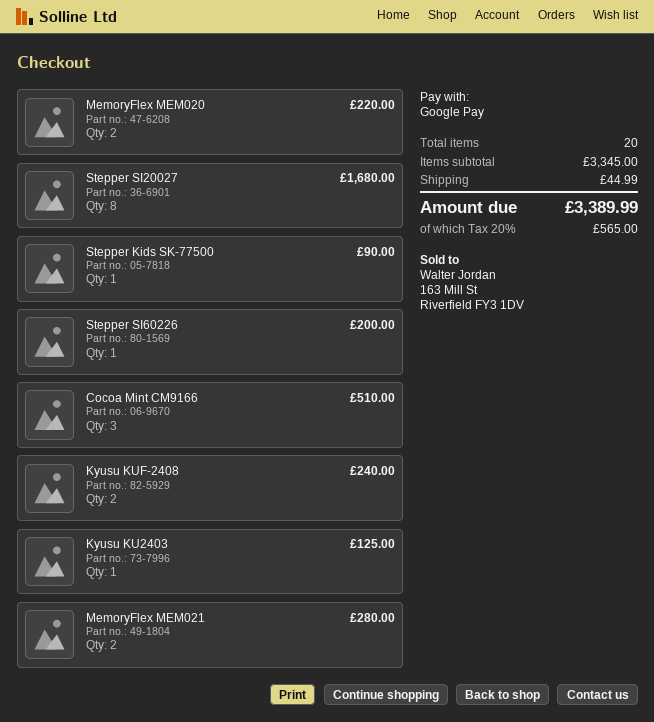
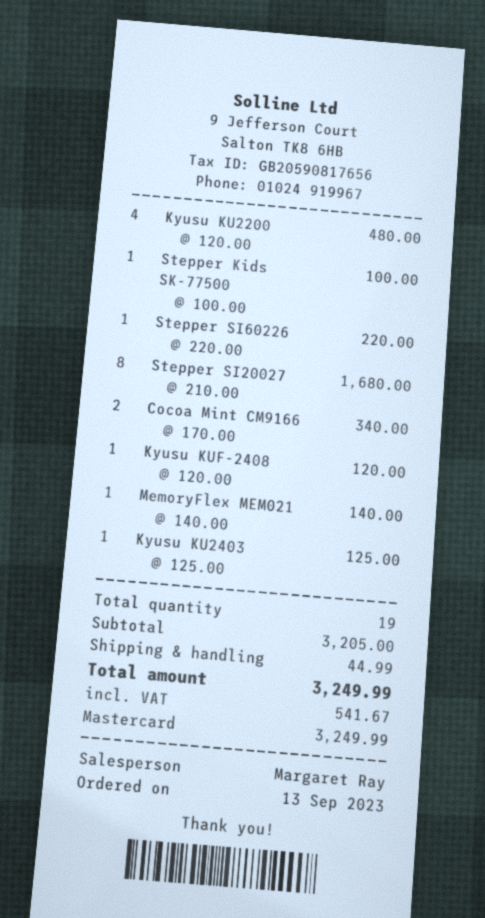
payment method: Google Pay -> Mastercard
MemoryFlex MEM020: 2 for 220.00 -> none
Stepper Kids SK-77500: 1 for 90.00 -> 1 for 100.00
Stepper SI60226: 1 for 200.00 -> 1 for 220.00
Cocoa Mint CM9166: 3 for 510.00 -> 2 for 340.00
Kyusu KUF-2408: 2 for 240.00 -> 1 for 120.00
MemoryFlex MEM021: 2 for 280.00 -> 1 for 140.00
Kyusu KU2200: none -> 4 for 480.00
total quantity: 20 -> 19
subtotal: 3345.00 -> 3205.00
tax: 565.00 -> 541.67
total: 3389.99 -> 3249.99

